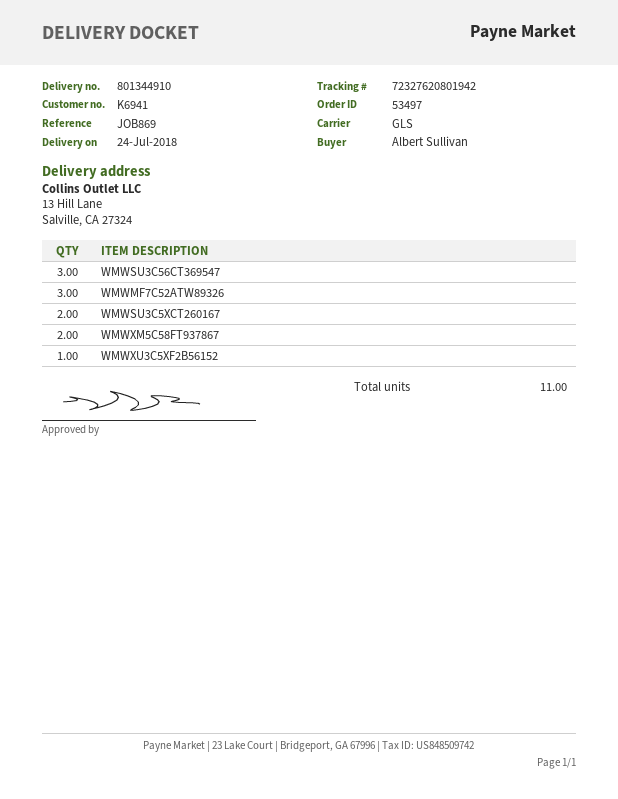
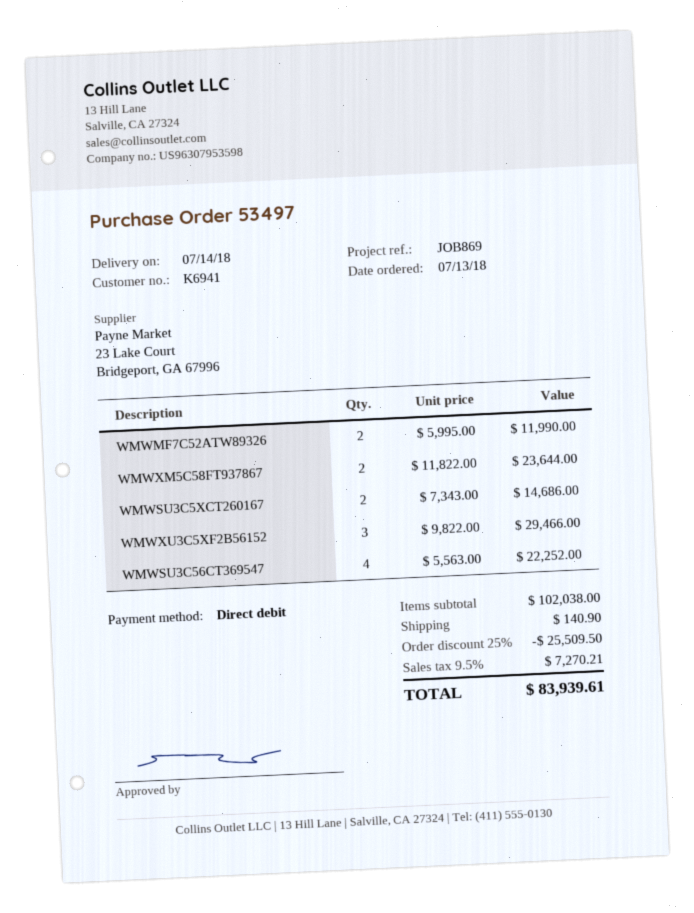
delivery date: 2018-07-24 -> 2018-07-14
WMWSU3C56CT369547: 3 -> 4
WMWMF7C52ATW89326: 3 -> 2
WMWXU3C5XF2B56152: 1 -> 3

